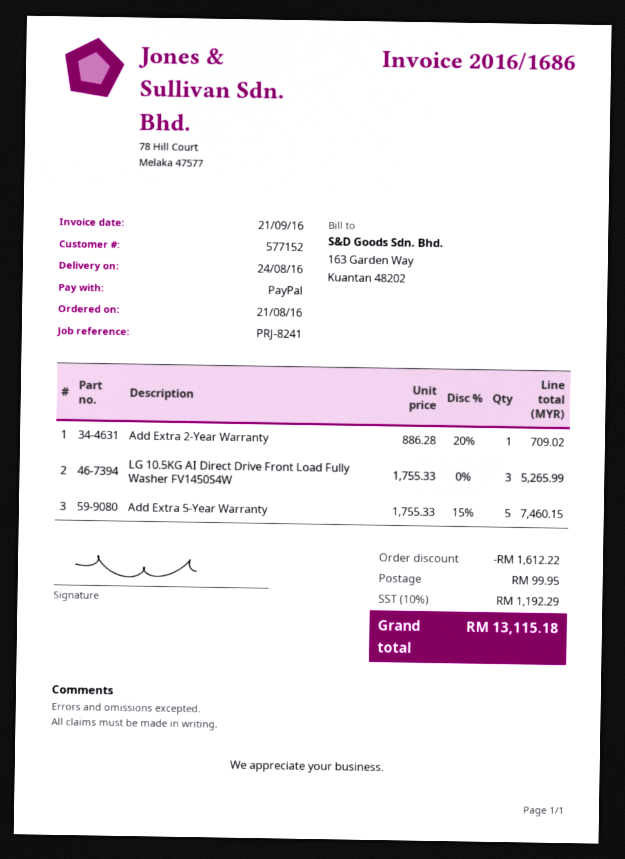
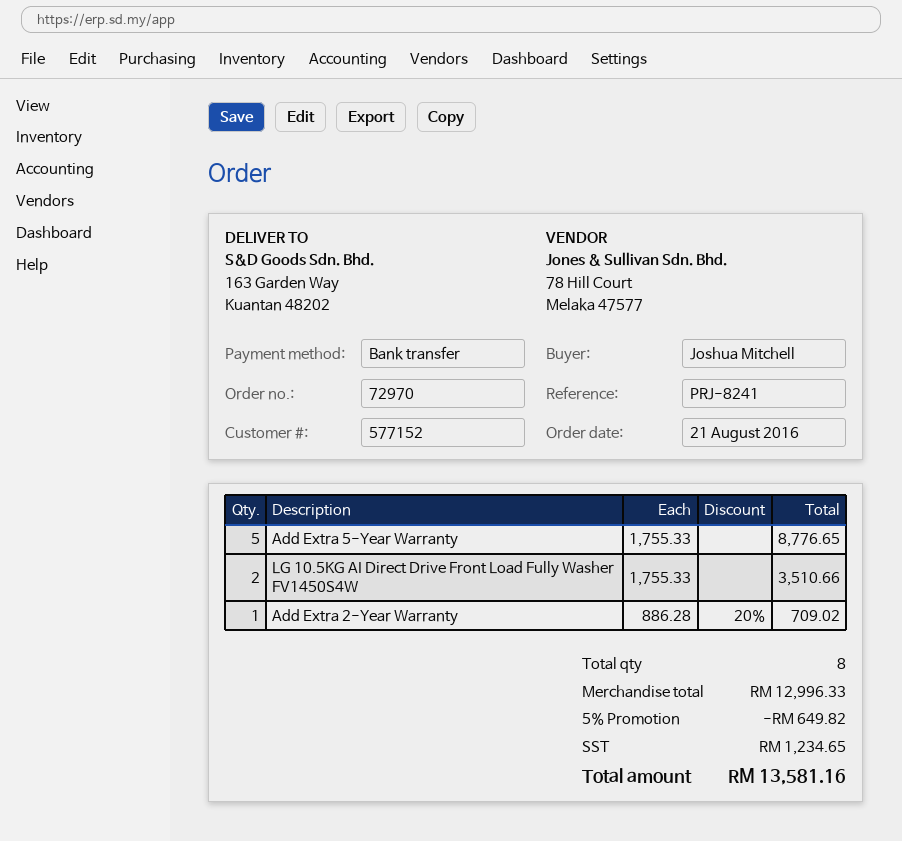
payment method: PayPal -> bank transfer
LG 10.5KG AI Direct Drive Front Load Fully Washer FV1450S4W: 3 x 1755.33 = 5265.99 -> 2 x 1755.33 = 3510.66
Add Extra 5-Year Warranty: 5 x 1755.33 - 15% = 7460.15 -> 5 x 1755.33 = 8776.65
discount: 1612.22 -> 649.82
shipping: 99.95 -> none
tax: 1192.29 -> 1234.65
total: 13115.18 -> 13581.16

